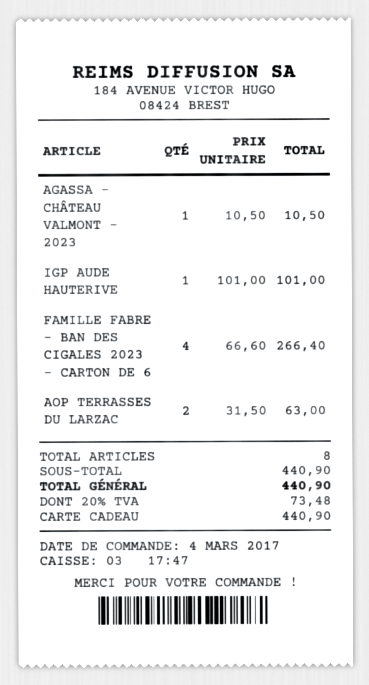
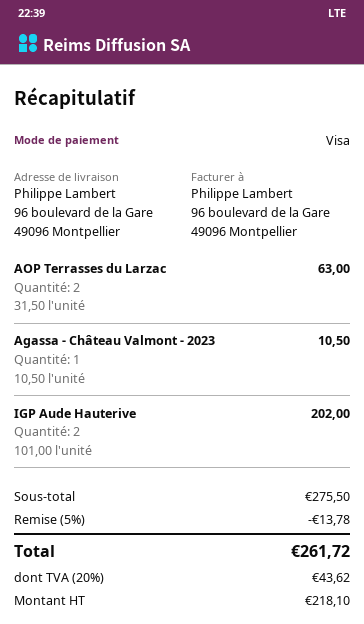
payment method: gift card -> Visa
IGP AUDE HAUTERIVE: 1 x 101.00 = 101.00 -> 2 x 101.00 = 202.00
FAMILLE FABRE - BAN DES CIGALES 2023 - CARTON DE 6: 4 x 66.60 = 266.40 -> none
subtotal: 440.90 -> 275.50
discount: none -> 5% = 13.78
tax: 20% = 73.48 -> 20% = 43.62
total: 440.90 -> 261.72

